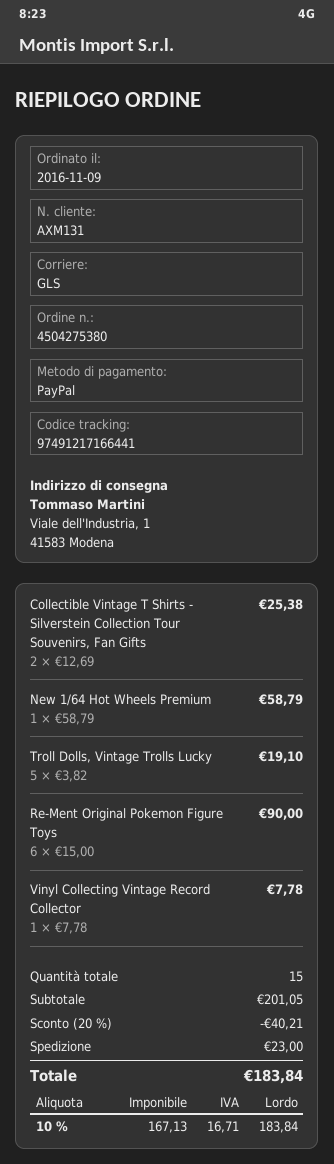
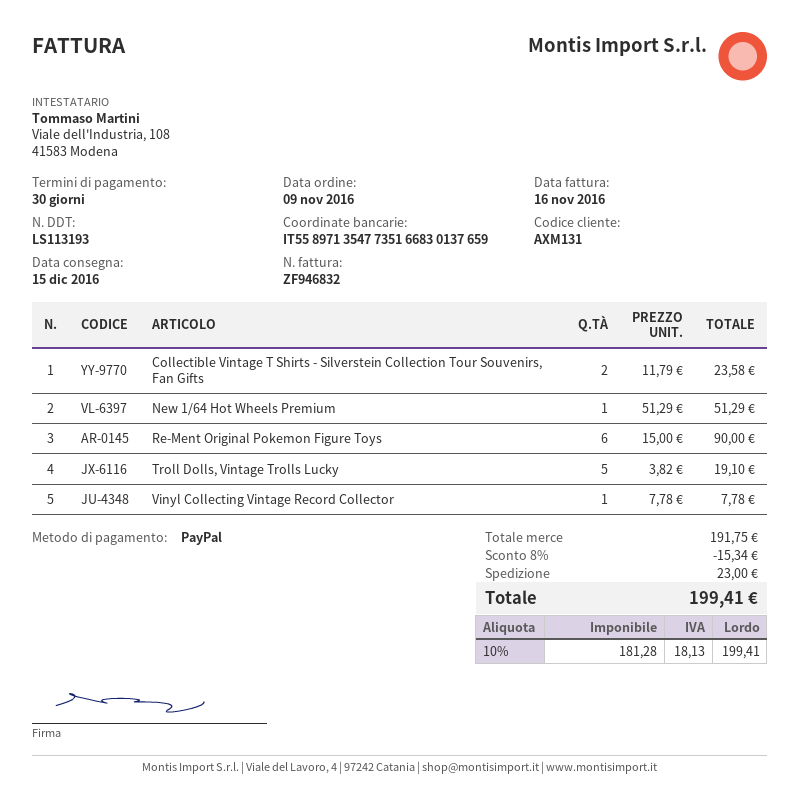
Collectible Vintage T Shirts - Silverstein Collection Tour Souvenirs, Fan Gifts: 2 x 12.69 = 25.38 -> 2 x 11.79 = 23.58
New 1/64 Hot Wheels Premium: 1 x 58.79 = 58.79 -> 1 x 51.29 = 51.29
subtotal: 201.05 -> 191.75
discount: 20% = 40.21 -> 8% = 15.34
net: 167.13 -> 181.28
tax: 10% = 16.71 -> 10% = 18.13
total: 183.84 -> 199.41

